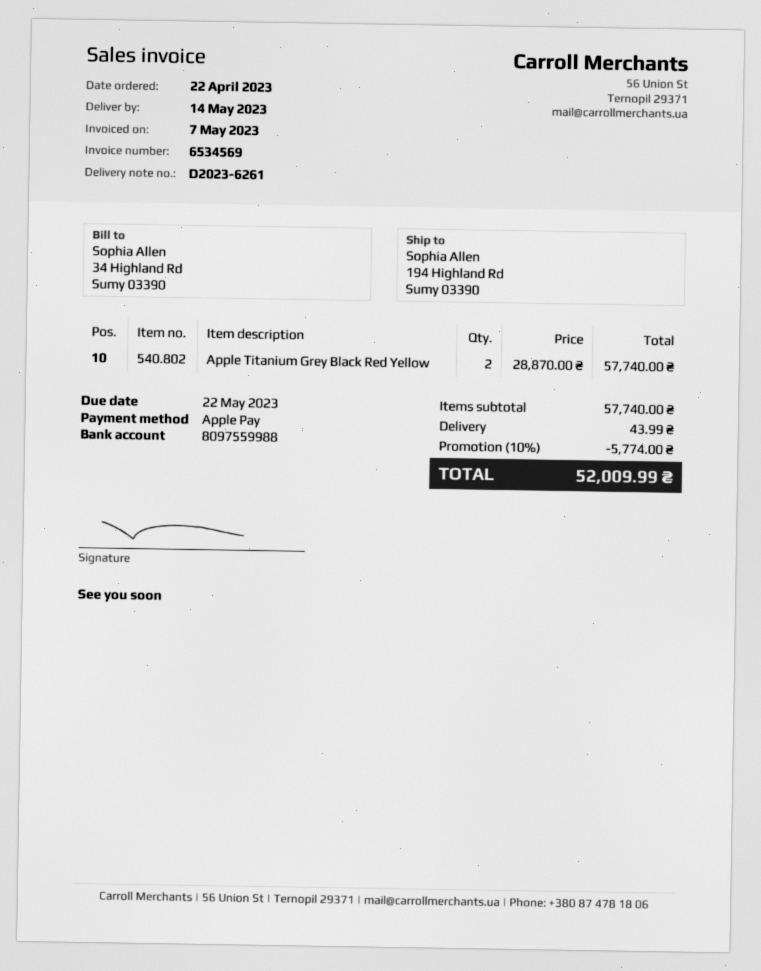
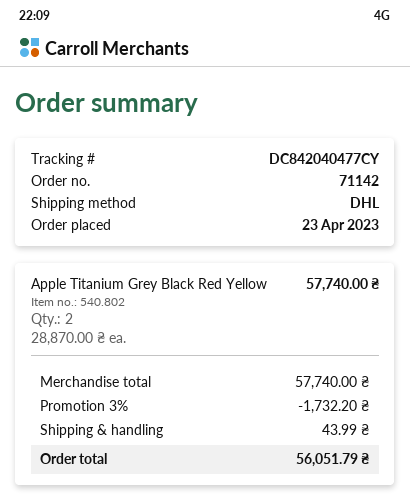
order date: 2023-04-22 -> 2023-04-23
discount: 10% = 5774.00 -> 3% = 1732.20
total: 52009.99 -> 56051.79

